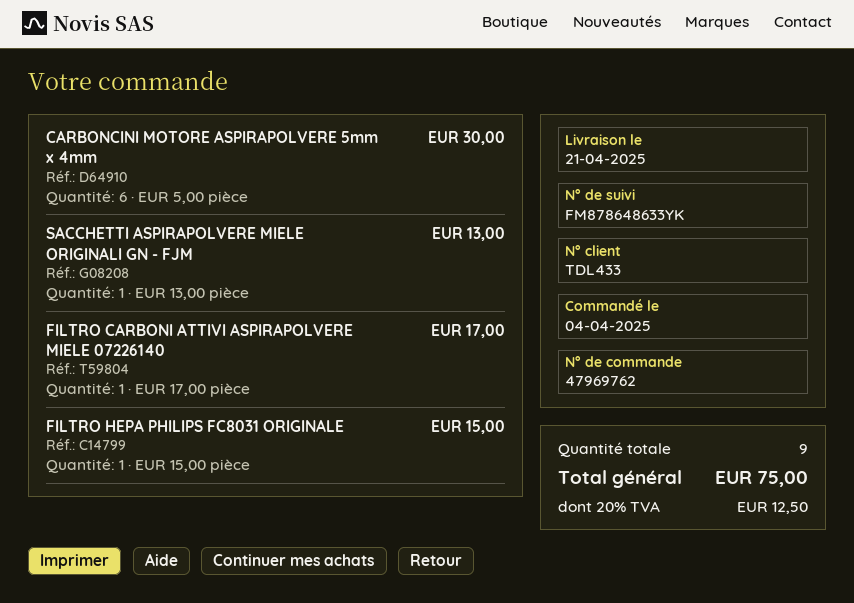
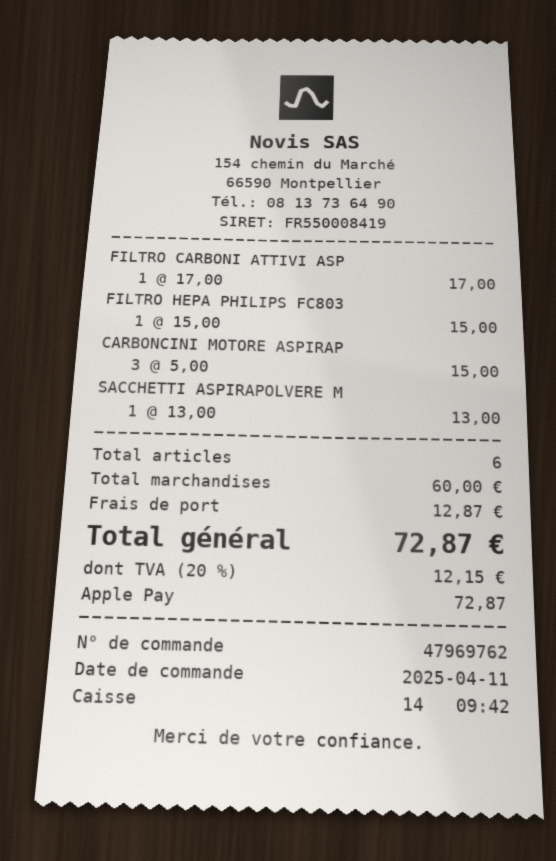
order date: 2025-04-04 -> 2025-04-11
CARBONCINI MOTORE ASPIRAPOLVERE 5mm x 4mm: 6 x 5.00 = 30.00 -> 3 x 5.00 = 15.00
total quantity: 9 -> 6
shipping: none -> 12.87
tax: 20% = 12.50 -> 20% = 12.15
total: 75.00 -> 72.87

